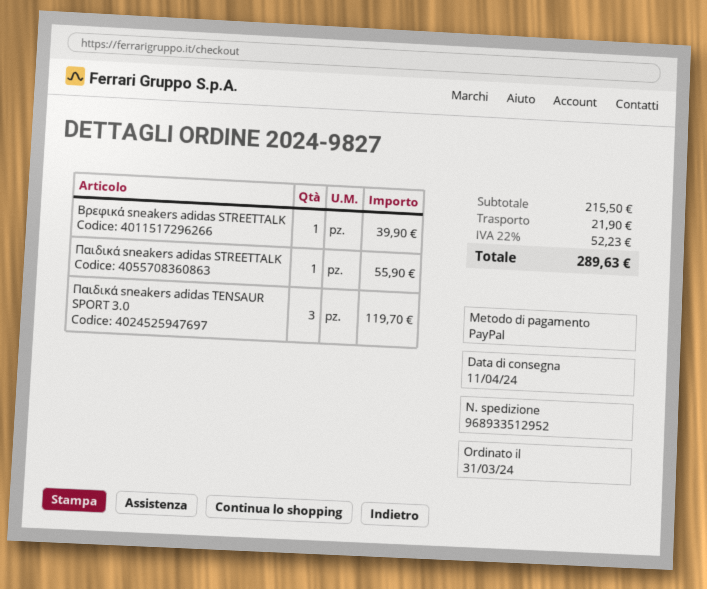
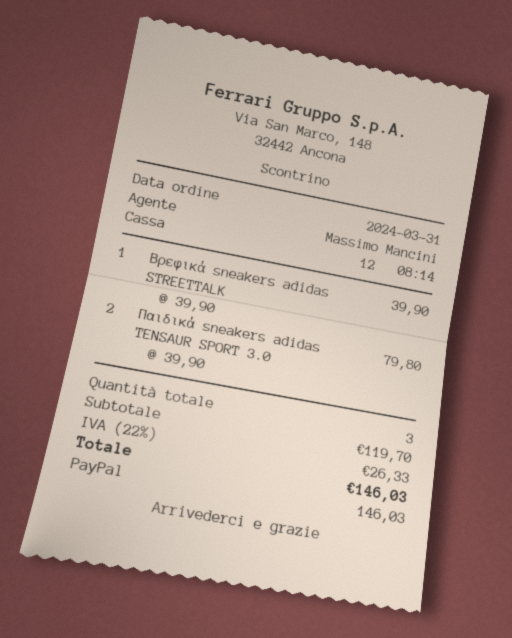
Παιδικά sneakers adidas STREETTALK: 1 for 55.90 -> none
Παιδικά sneakers adidas TENSAUR SPORT 3.0: 3 for 119.70 -> 2 for 79.80
subtotal: 215.50 -> 119.70
shipping: 21.90 -> none
tax: 22% = 52.23 -> 22% = 26.33
total: 289.63 -> 146.03

